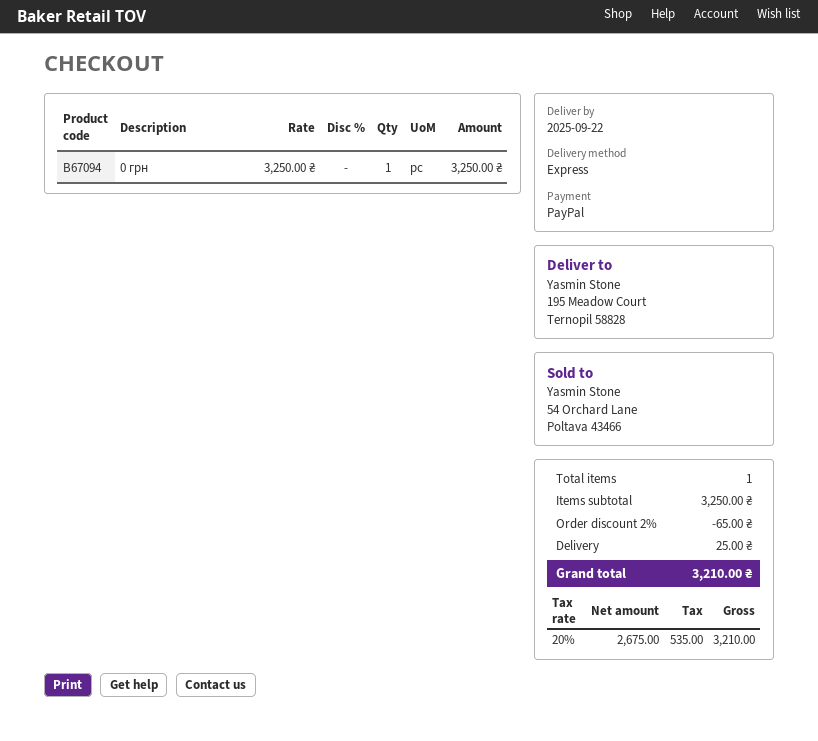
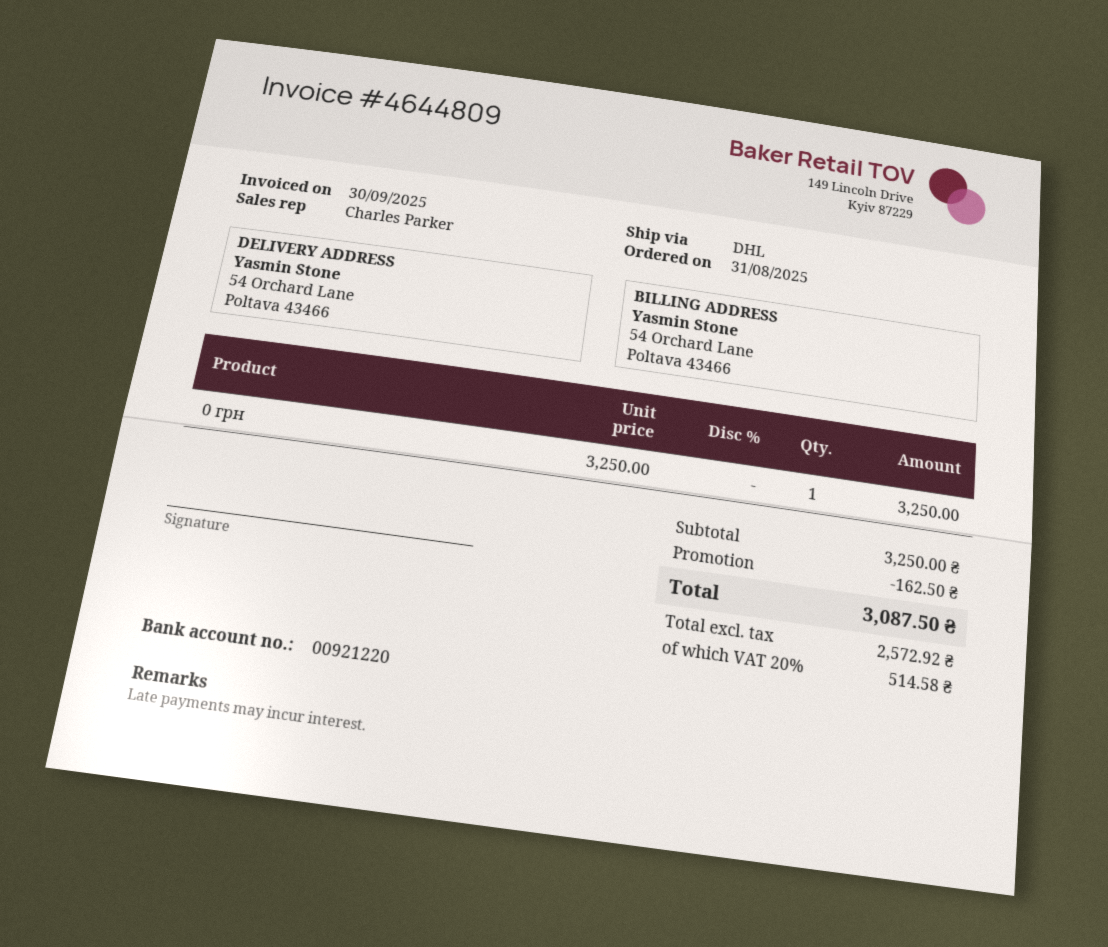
shipping method: express -> DHL
ship to: 195 Meadow Court, Ternopil 58828 -> 54 Orchard Lane, Poltava 43466
discount: 65.00 -> 162.50
shipping: 25.00 -> none
net: 2675.00 -> 2572.92
tax: 20% = 535.00 -> 20% = 514.58
total: 3210.00 -> 3087.50

